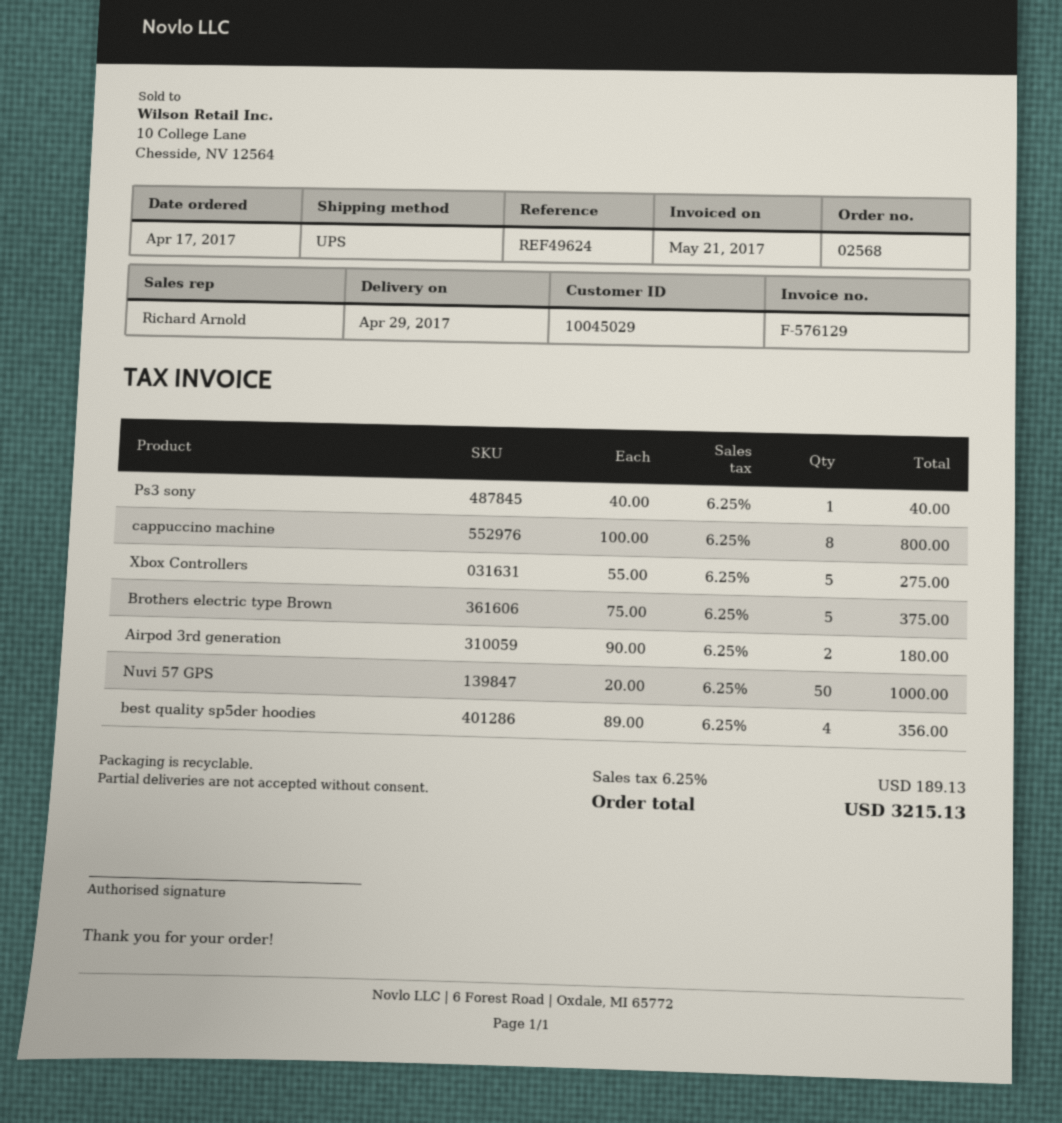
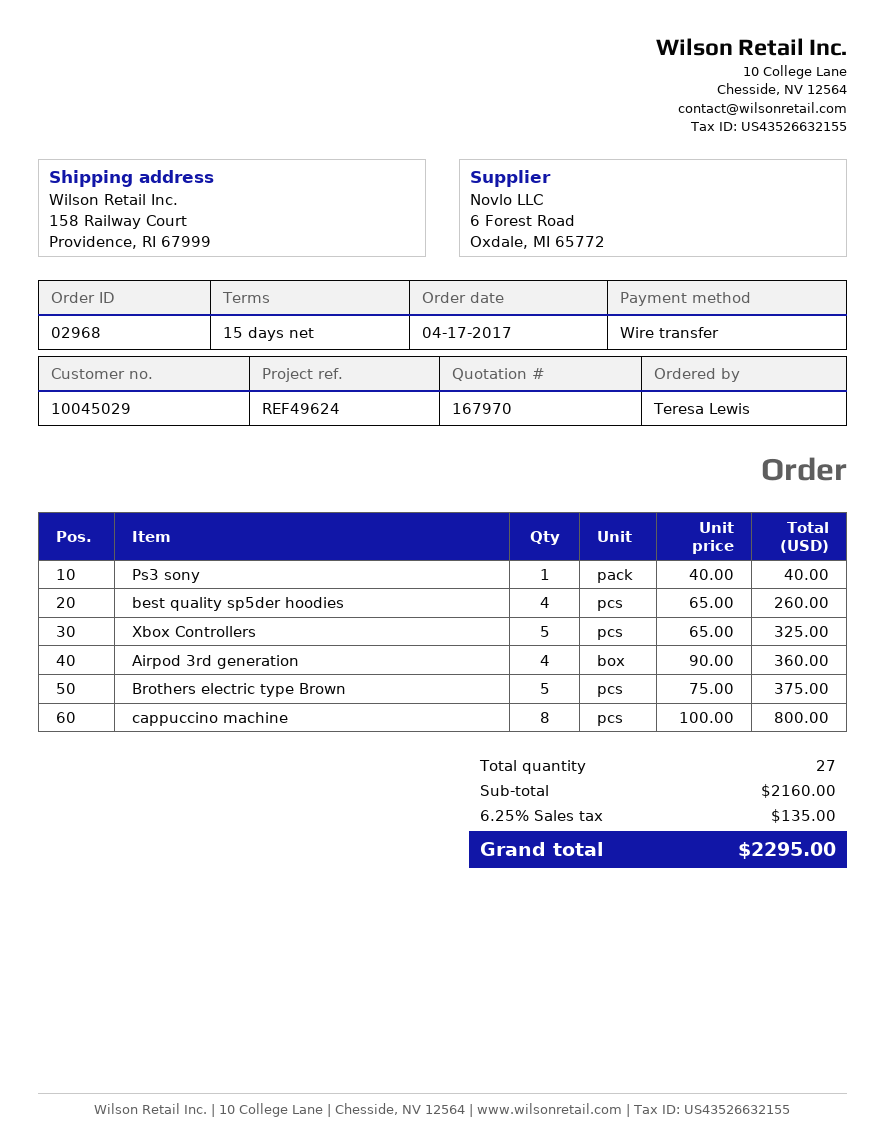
order number: 02568 -> 02968
Xbox Controllers: 5 x 55.00 = 275.00 -> 5 x 65.00 = 325.00
Airpod 3rd generation: 2 x 90.00 = 180.00 -> 4 x 90.00 = 360.00
Nuvi 57 GPS: 50 x 20.00 = 1000.00 -> none
best quality sp5der hoodies: 4 x 89.00 = 356.00 -> 4 x 65.00 = 260.00
tax: 6.25% = 189.13 -> 6.25% = 135.00
total: 3215.13 -> 2295.00

